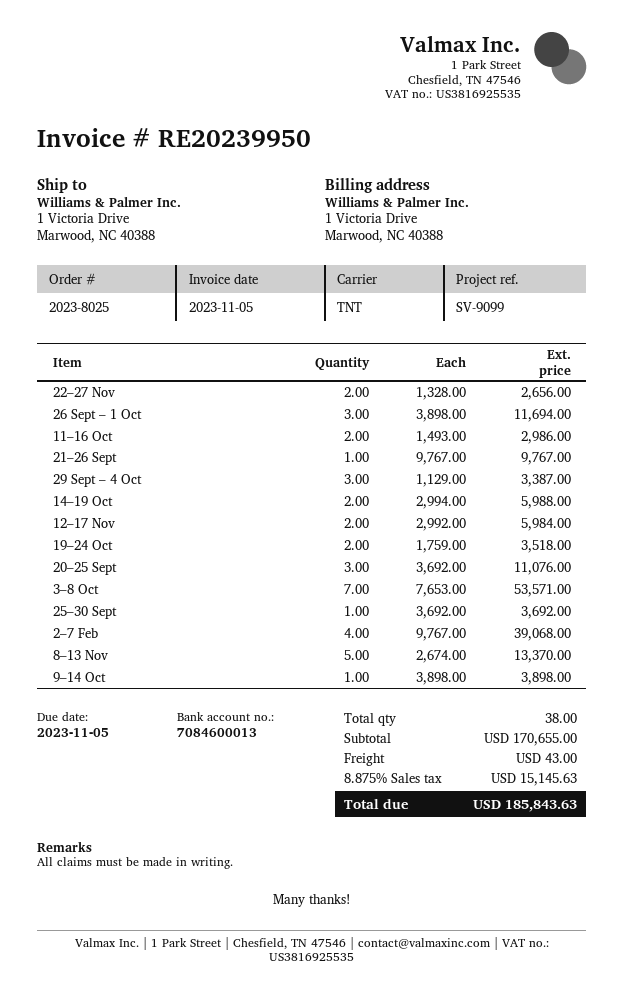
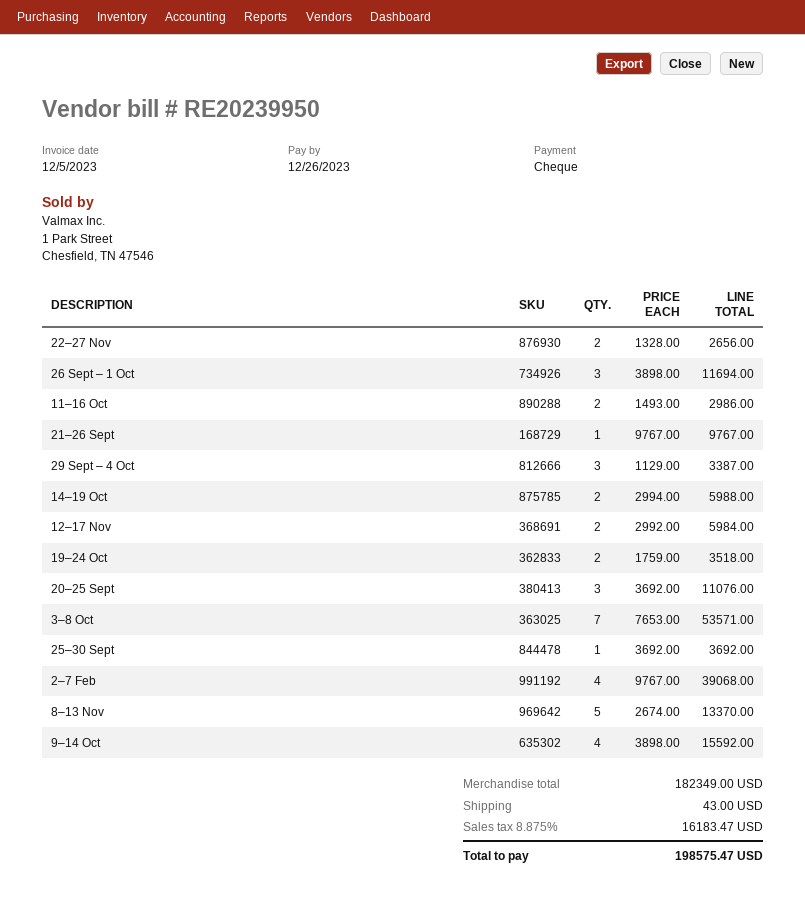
invoice date: 2023-11-05 -> 2023-12-05
due date: 2023-11-05 -> 2023-12-26
9–14 Oct: 1 x 3898.00 = 3898.00 -> 4 x 3898.00 = 15592.00
subtotal: 170655.00 -> 182349.00
tax: 8.875% = 15145.63 -> 8.875% = 16183.47
total: 185843.63 -> 198575.47

